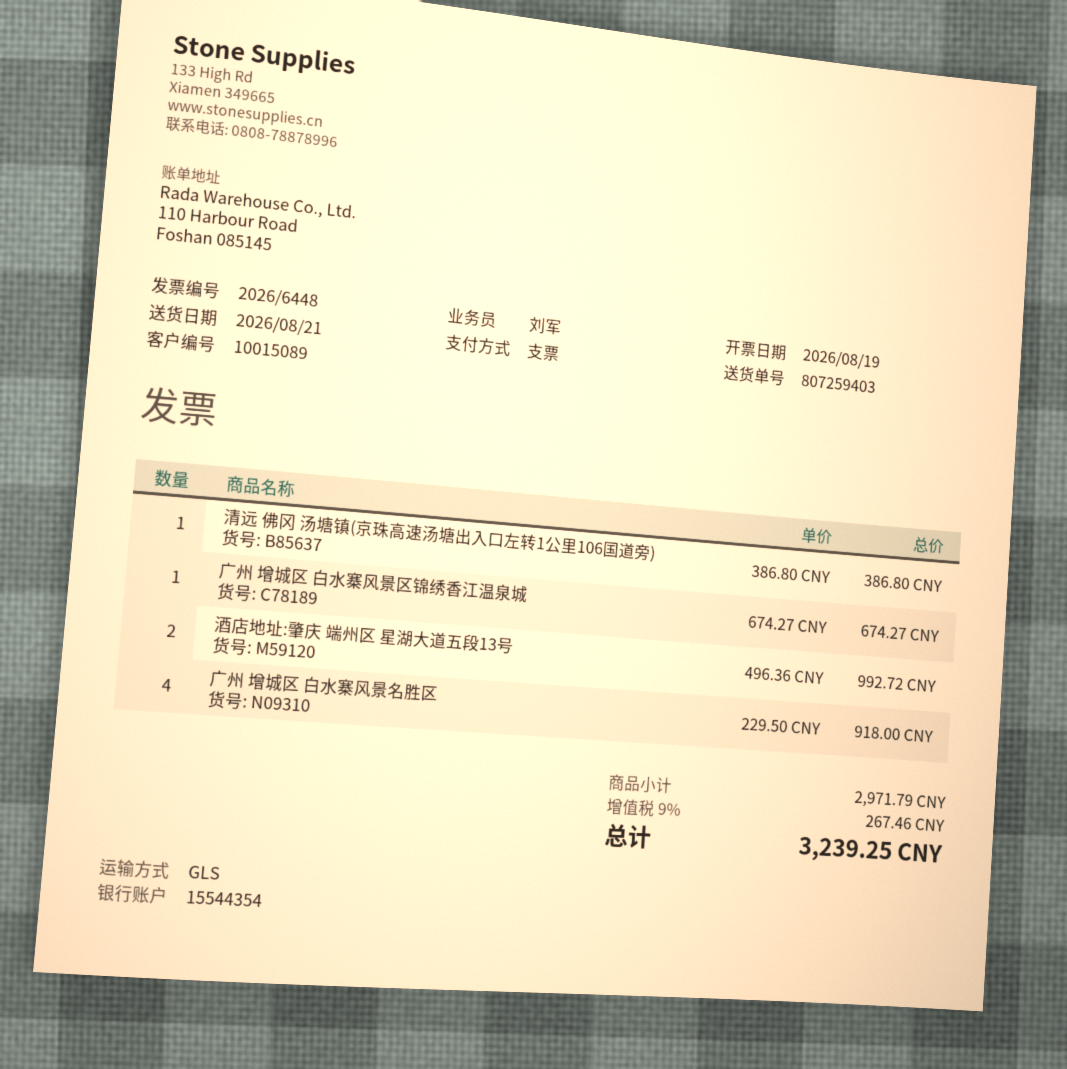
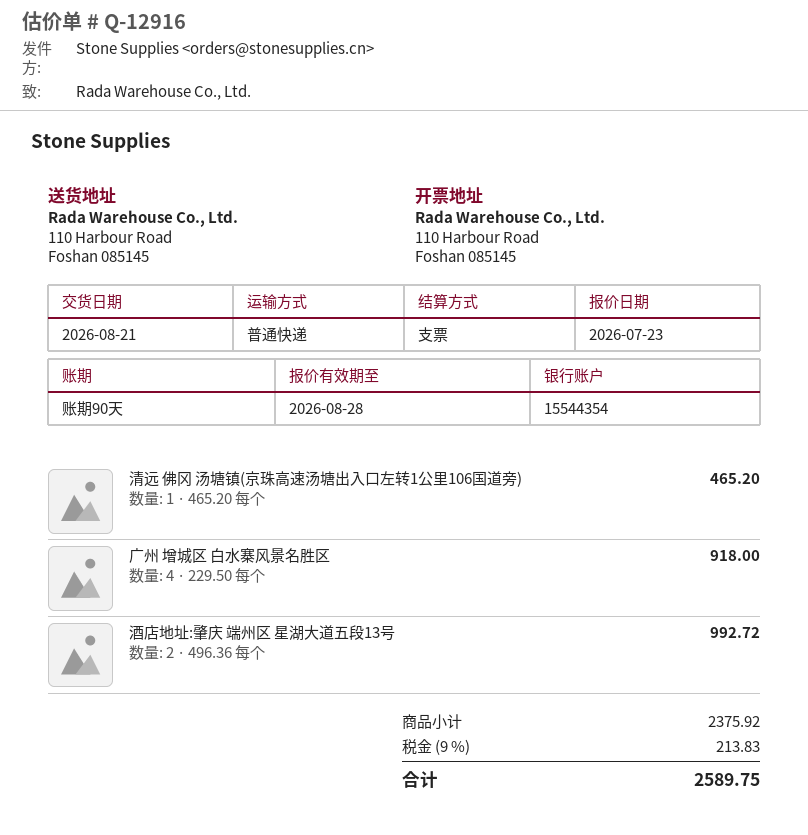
shipping method: GLS -> standard
清远 佛冈 汤塘镇(京珠高速汤塘出入口左转1公里106国道旁): 1 x 386.80 = 386.80 -> 1 x 465.20 = 465.20
广州 增城区 白水寨风景区锦绣香江温泉城: 1 x 674.27 = 674.27 -> none
subtotal: 2971.79 -> 2375.92
tax: 9% = 267.46 -> 9% = 213.83
total: 3239.25 -> 2589.75

